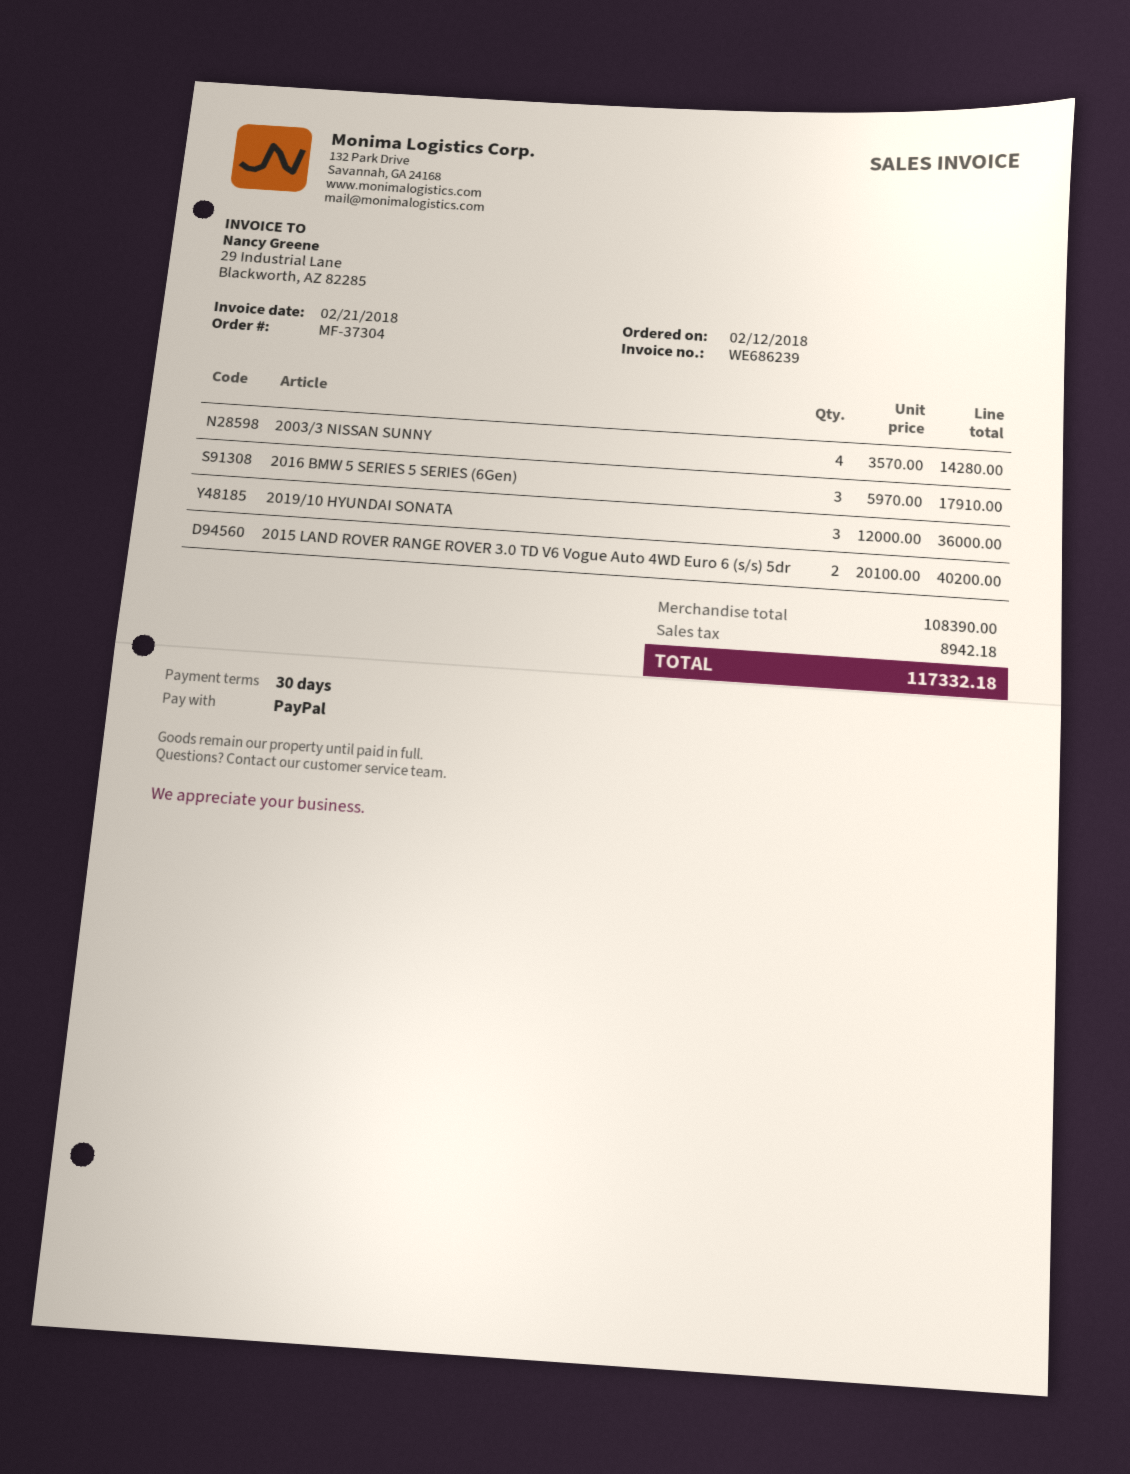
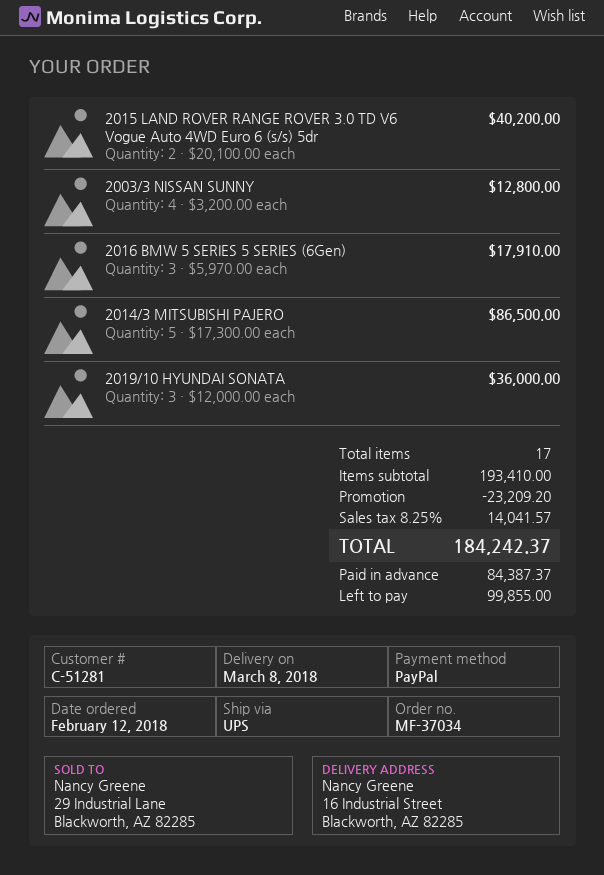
order number: MF-37304 -> MF-37034
2003/3 NISSAN SUNNY: 4 x 3570.00 = 14280.00 -> 4 x 3200.00 = 12800.00
2014/3 MITSUBISHI PAJERO: none -> 5 x 17300.00 = 86500.00
subtotal: 108390.00 -> 193410.00
discount: none -> 23209.20
tax: 8942.18 -> 14041.57
total: 117332.18 -> 184242.37

